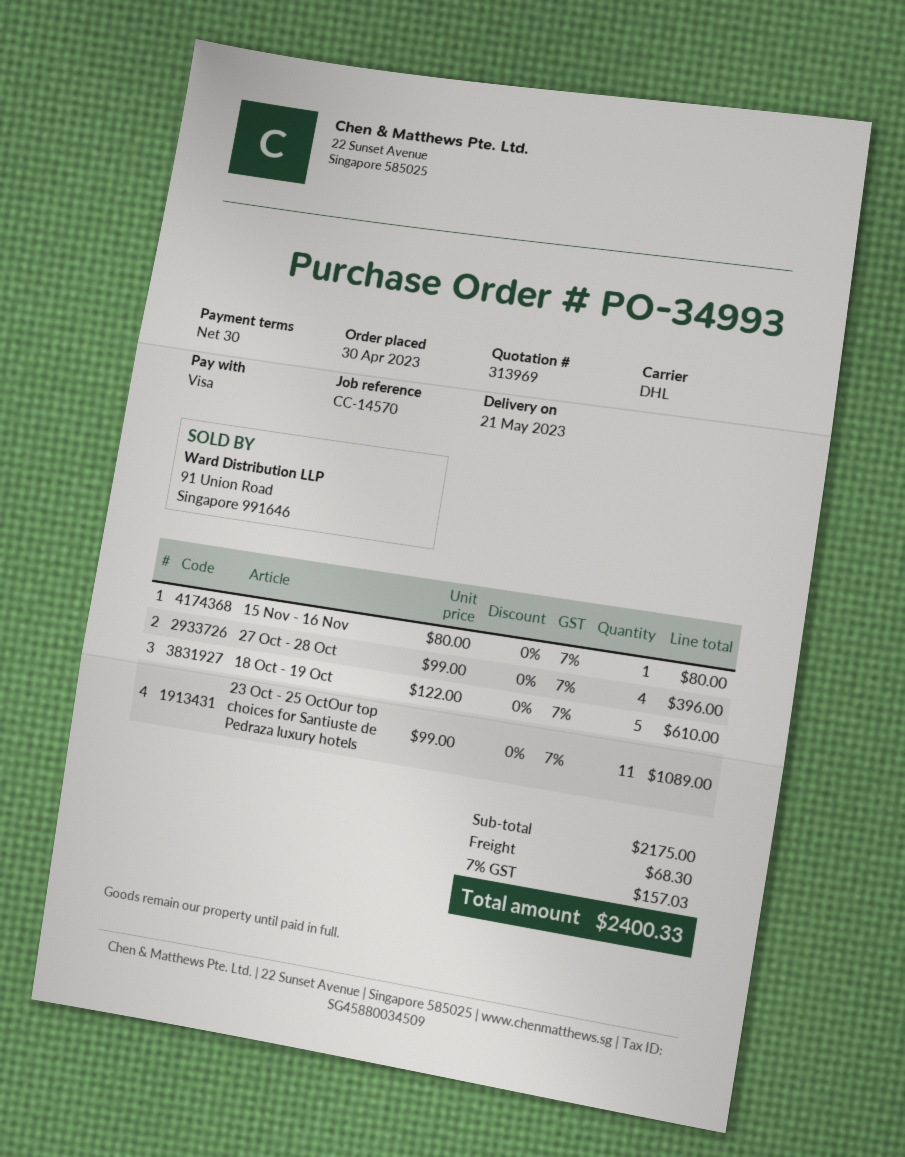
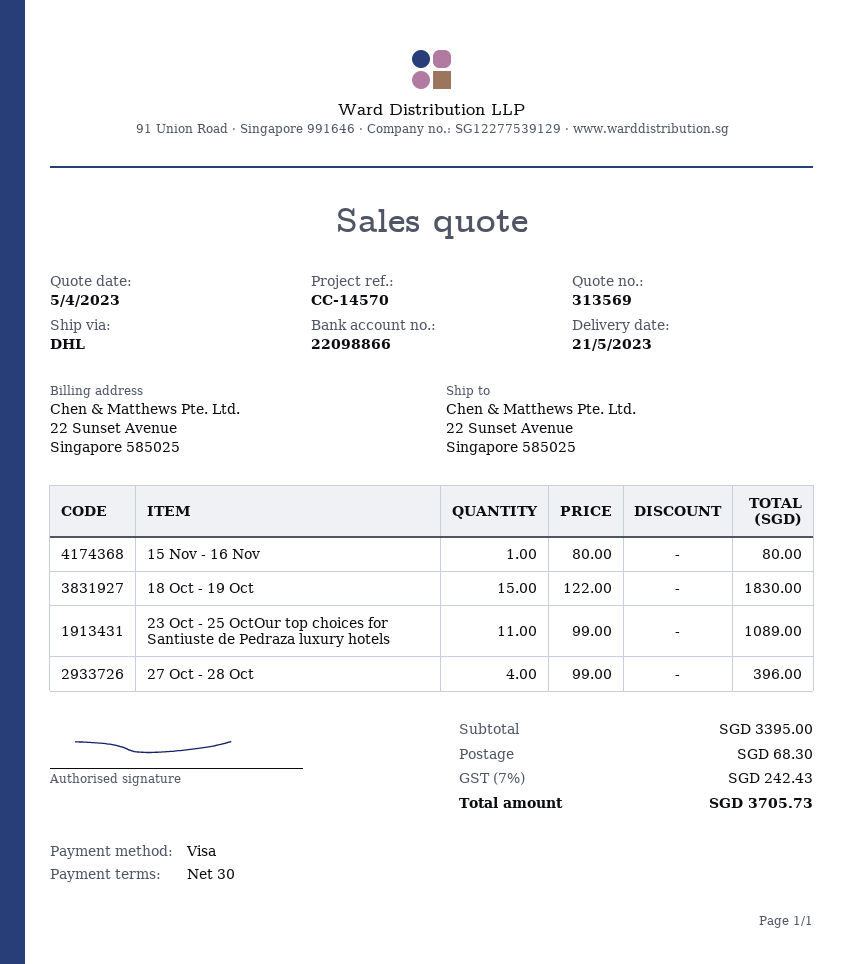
quote number: 313969 -> 313569
18 Oct - 19 Oct: 5 x 122.00 = 610.00 -> 15 x 122.00 = 1830.00
subtotal: 2175.00 -> 3395.00
tax: 7% = 157.03 -> 7% = 242.43
total: 2400.33 -> 3705.73

